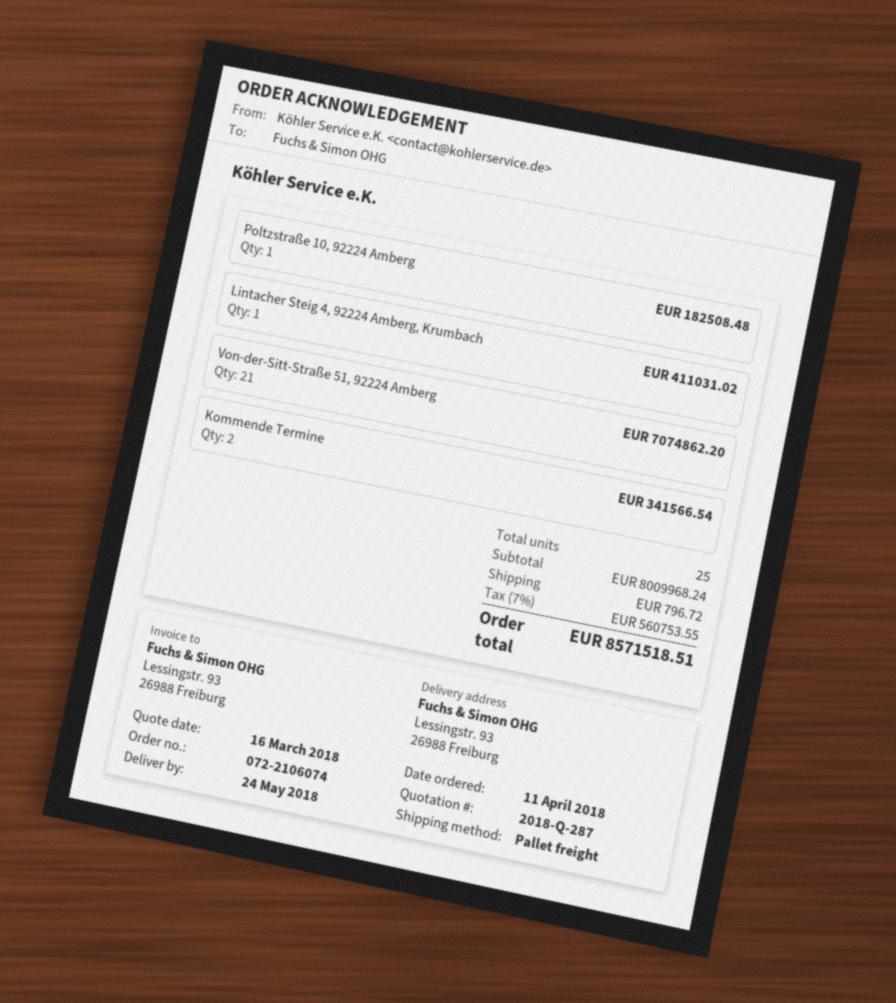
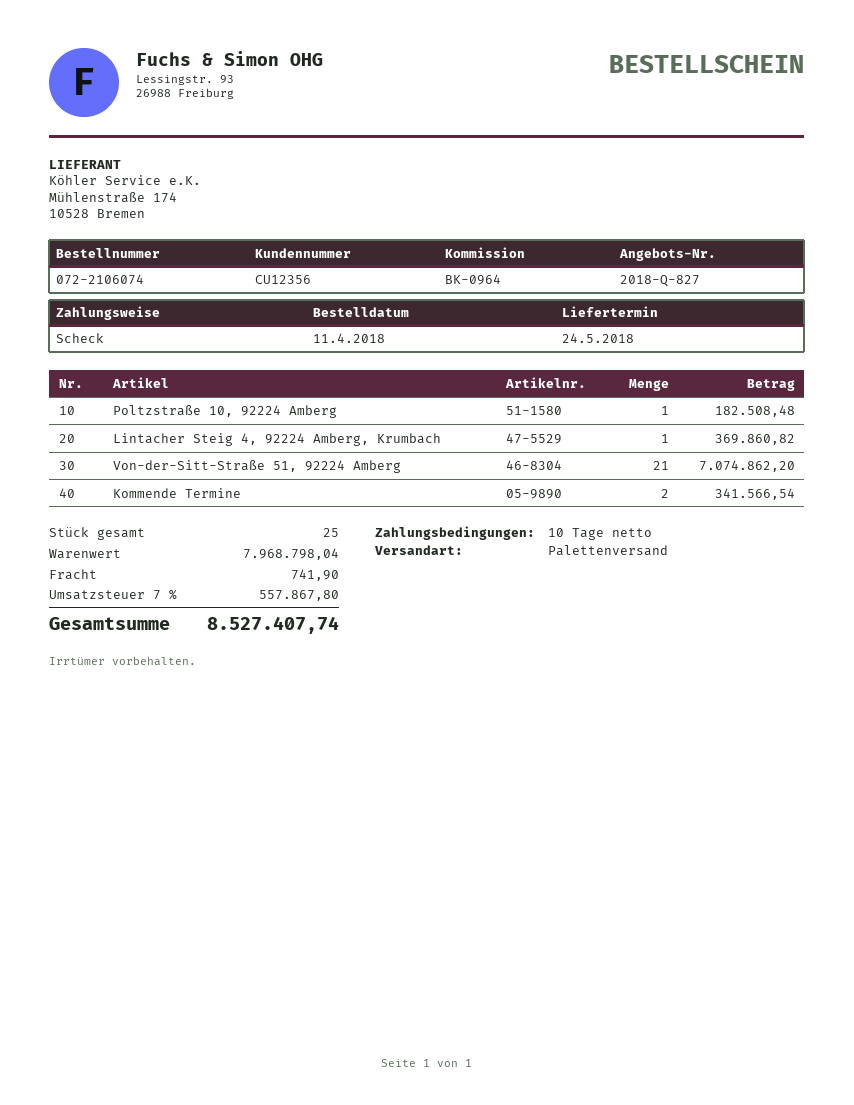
quote number: 2018-Q-287 -> 2018-Q-827
Lintacher Steig 4, 92224 Amberg, Krumbach: 1 for 411031.02 -> 1 for 369860.82
subtotal: 8009968.24 -> 7968798.04
shipping: 796.72 -> 741.90
tax: 7% = 560753.55 -> 7% = 557867.80
total: 8571518.51 -> 8527407.74

